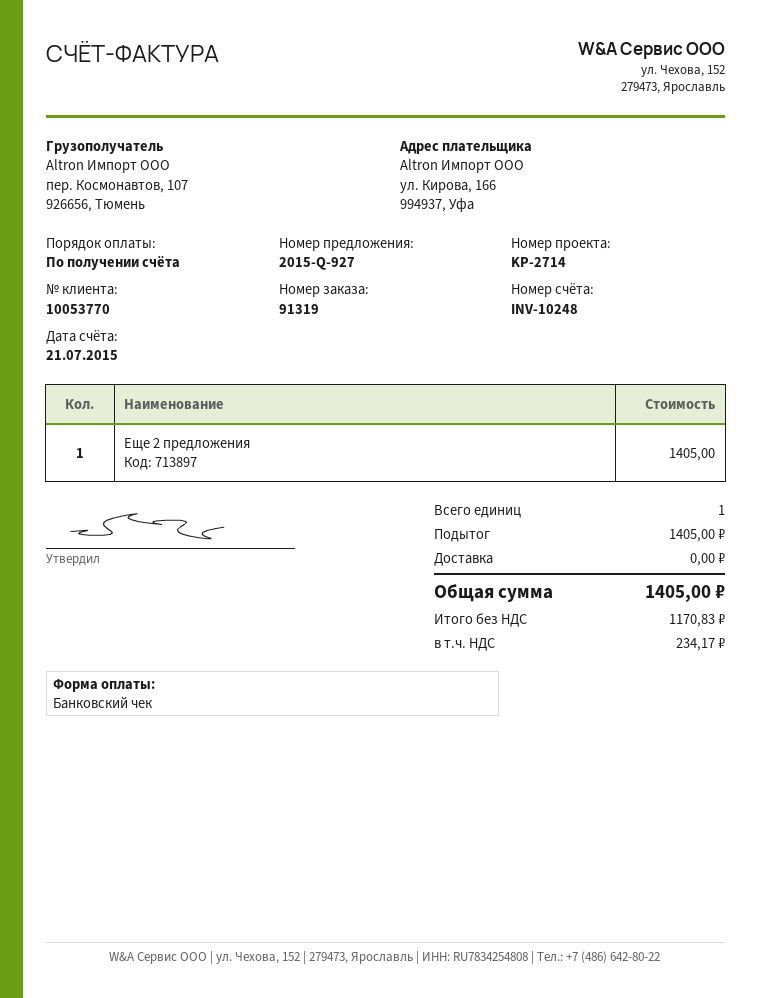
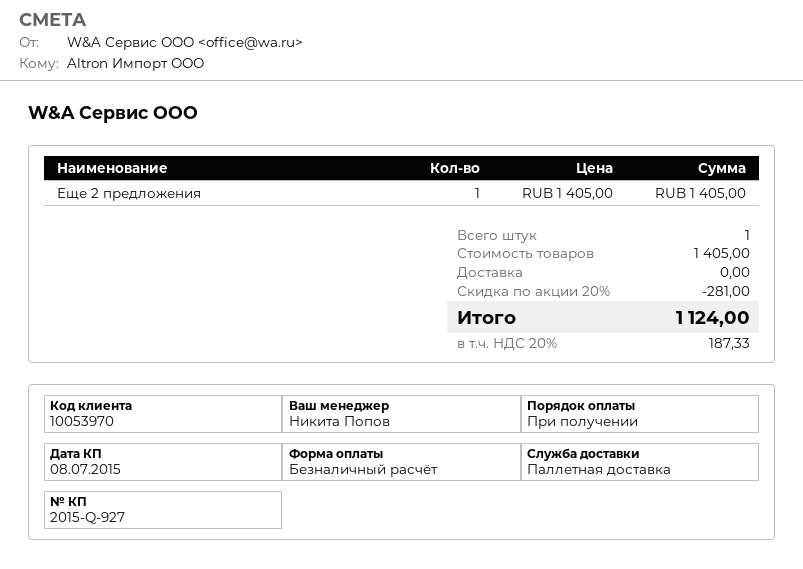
customer number: 10053770 -> 10053970
payment method: cheque -> bank transfer
discount: none -> 20% = 281.00
tax: 234.17 -> 187.33
total: 1405.00 -> 1124.00

